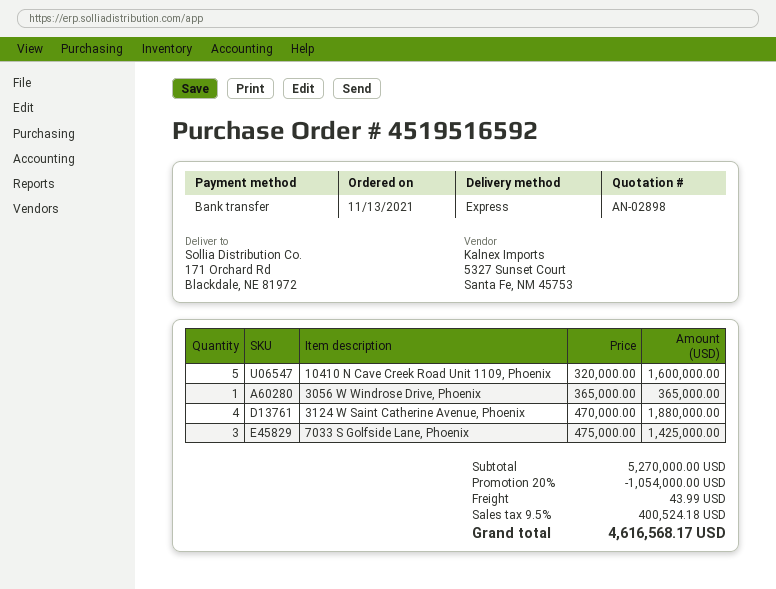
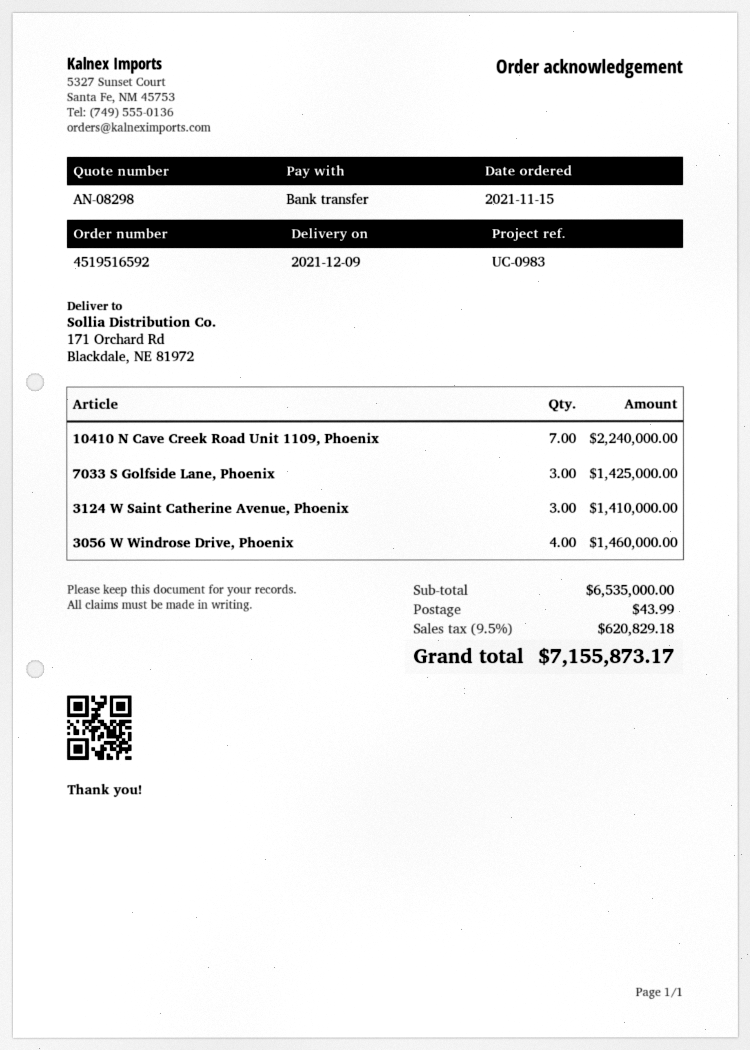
quote number: AN-02898 -> AN-08298
order date: 2021-11-13 -> 2021-11-15
10410 N Cave Creek Road Unit 1109, Phoenix: 5 for 1600000.00 -> 7 for 2240000.00
3056 W Windrose Drive, Phoenix: 1 for 365000.00 -> 4 for 1460000.00
3124 W Saint Catherine Avenue, Phoenix: 4 for 1880000.00 -> 3 for 1410000.00
subtotal: 5270000.00 -> 6535000.00
discount: 20% = 1054000.00 -> none
tax: 9.5% = 400524.18 -> 9.5% = 620829.18
total: 4616568.17 -> 7155873.17

